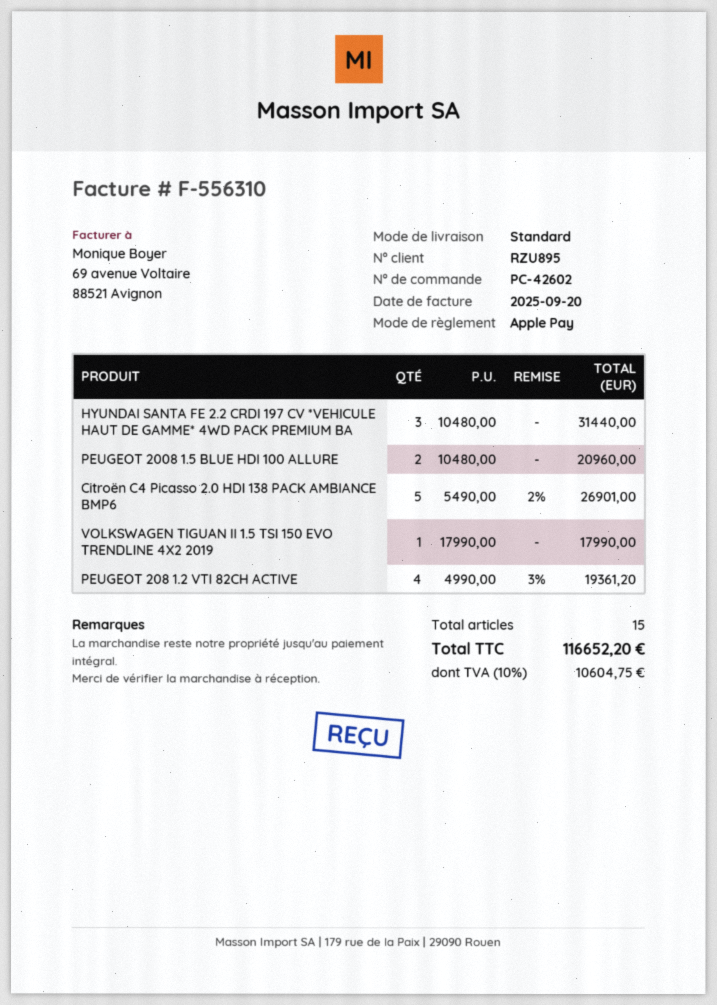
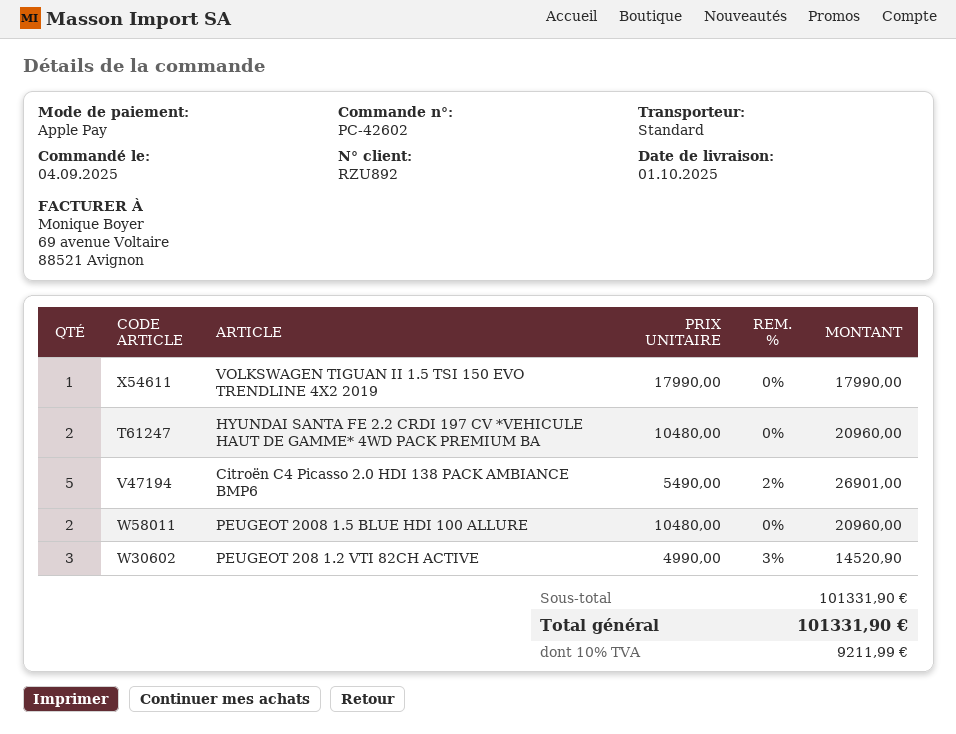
customer number: RZU895 -> RZU892
HYUNDAI SANTA FE 2.2 CRDI 197 CV *VEHICULE HAUT DE GAMME* 4WD PACK PREMIUM BA: 3 x 10480.00 = 31440.00 -> 2 x 10480.00 = 20960.00
PEUGEOT 208 1.2 VTI 82CH ACTIVE: 4 x 4990.00 - 3% = 19361.20 -> 3 x 4990.00 - 3% = 14520.90
tax: 10% = 10604.75 -> 10% = 9211.99
total: 116652.20 -> 101331.90

